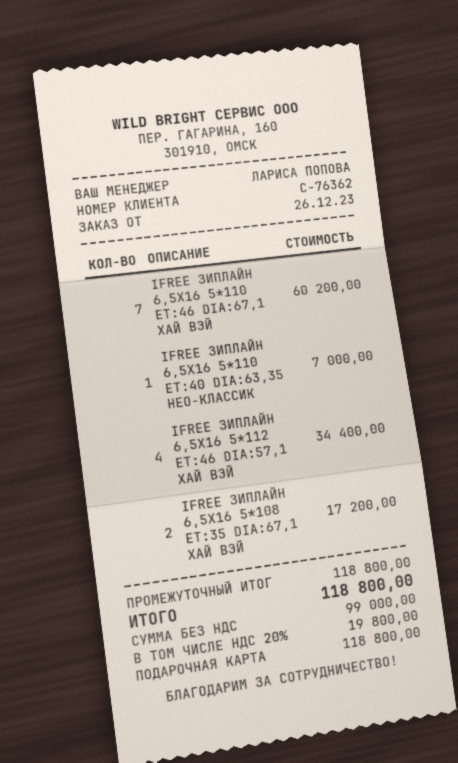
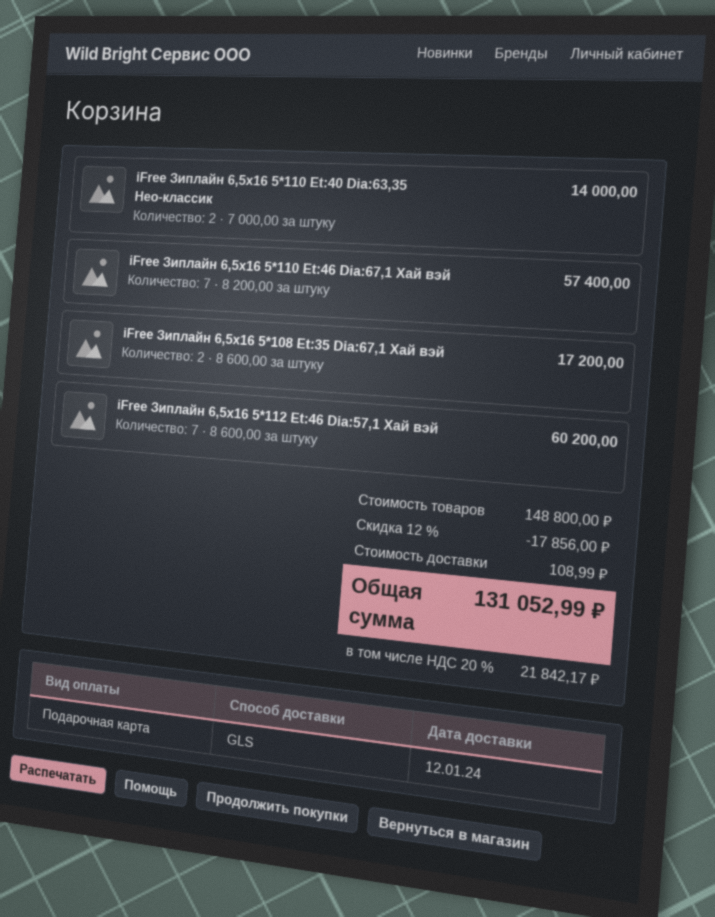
IFREE ЗИПЛАЙН 6,5X16 5*110 ET:46 DIA:67,1 ХАЙ ВЭЙ: 7 for 60200.00 -> 7 for 57400.00
IFREE ЗИПЛАЙН 6,5X16 5*110 ET:40 DIA:63,35 НЕО-КЛАССИК: 1 for 7000.00 -> 2 for 14000.00
IFREE ЗИПЛАЙН 6,5X16 5*112 ET:46 DIA:57,1 ХАЙ ВЭЙ: 4 for 34400.00 -> 7 for 60200.00
subtotal: 118800.00 -> 148800.00
discount: none -> 12% = 17856.00
shipping: none -> 108.99
tax: 20% = 19800.00 -> 20% = 21842.17
total: 118800.00 -> 131052.99

